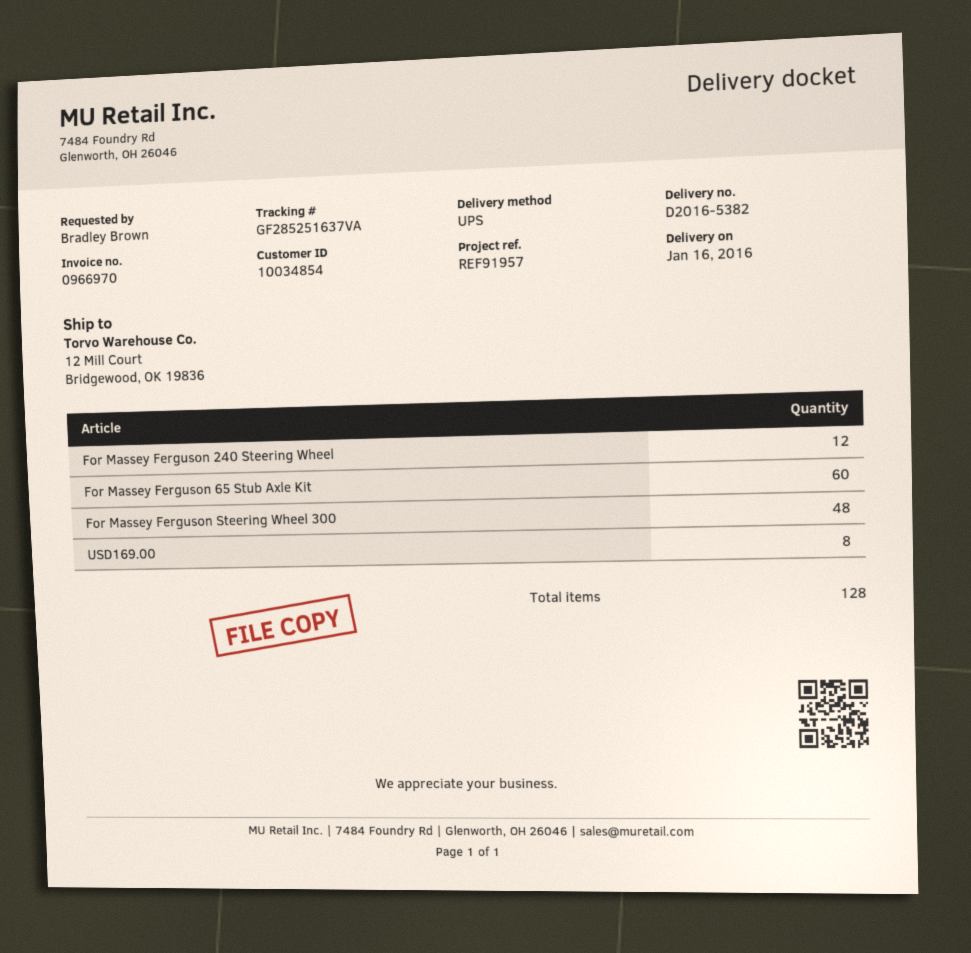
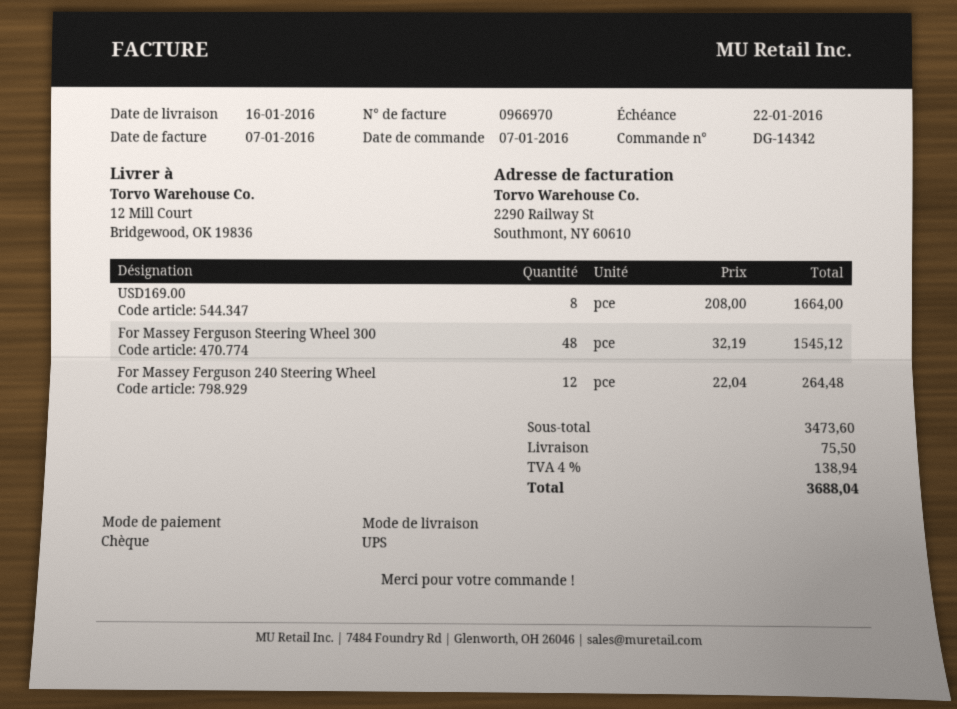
For Massey Ferguson 65 Stub Axle Kit: 60 -> none

